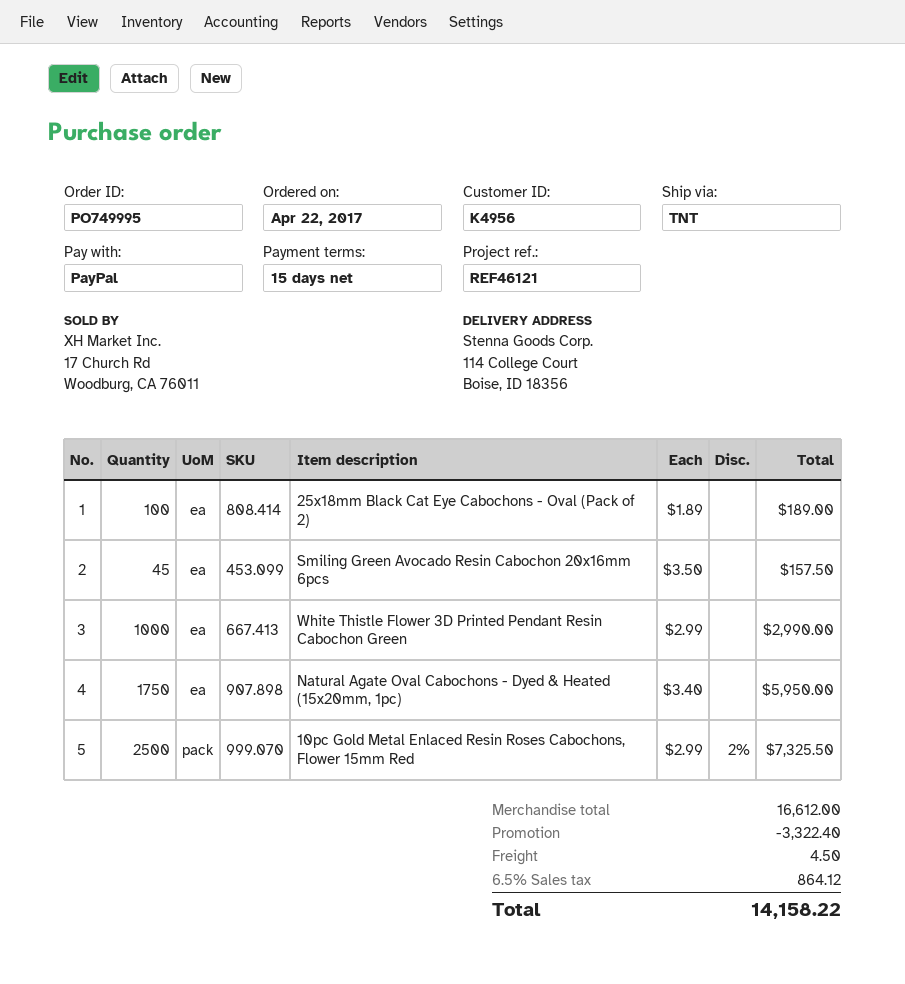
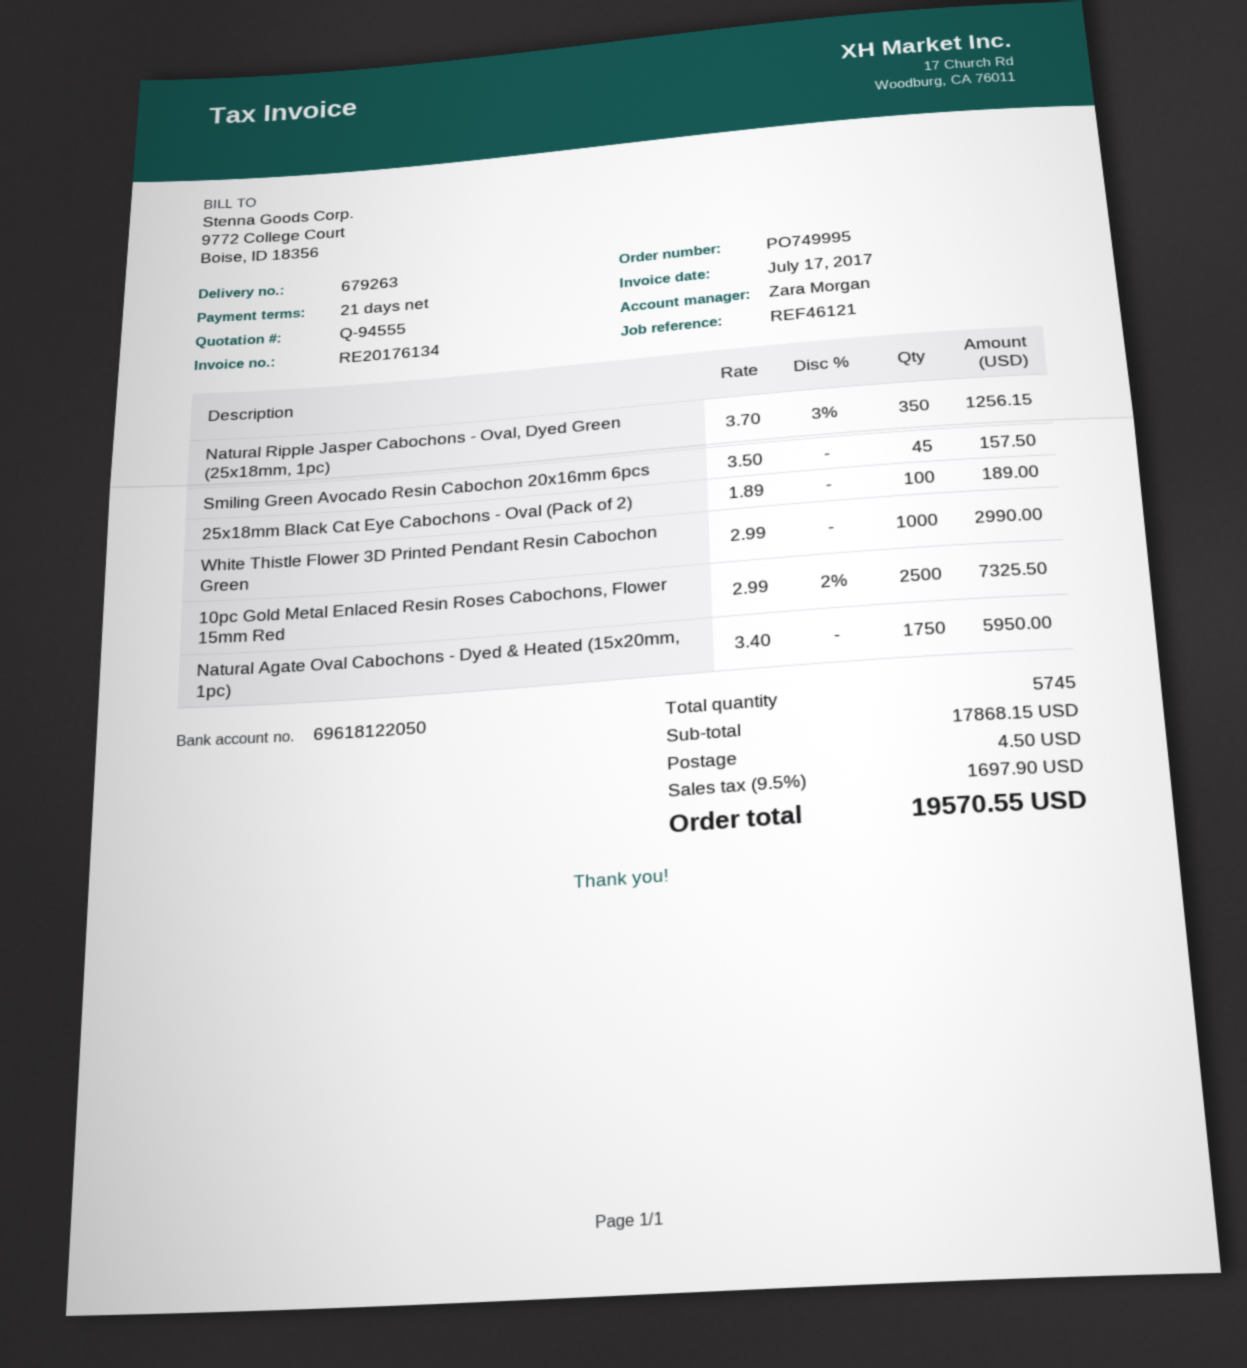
payment terms: 15 days -> 21 days
Natural Ripple Jasper Cabochons - Oval, Dyed Green (25x18mm, 1pc): none -> 350 x 3.70 - 3% = 1256.15
subtotal: 16612.00 -> 17868.15
discount: 3322.40 -> none
tax: 6.5% = 864.12 -> 9.5% = 1697.90
total: 14158.22 -> 19570.55

